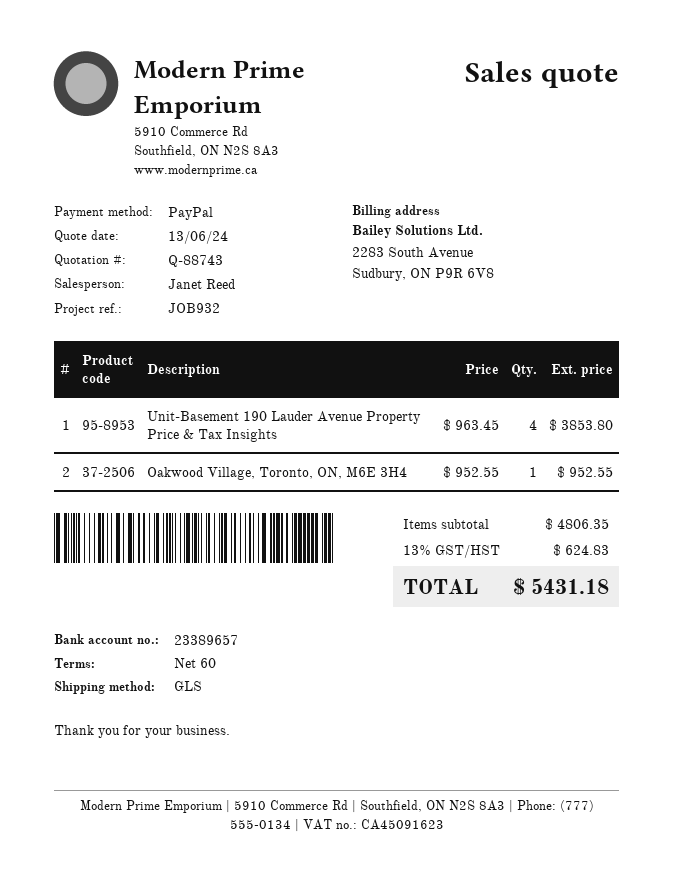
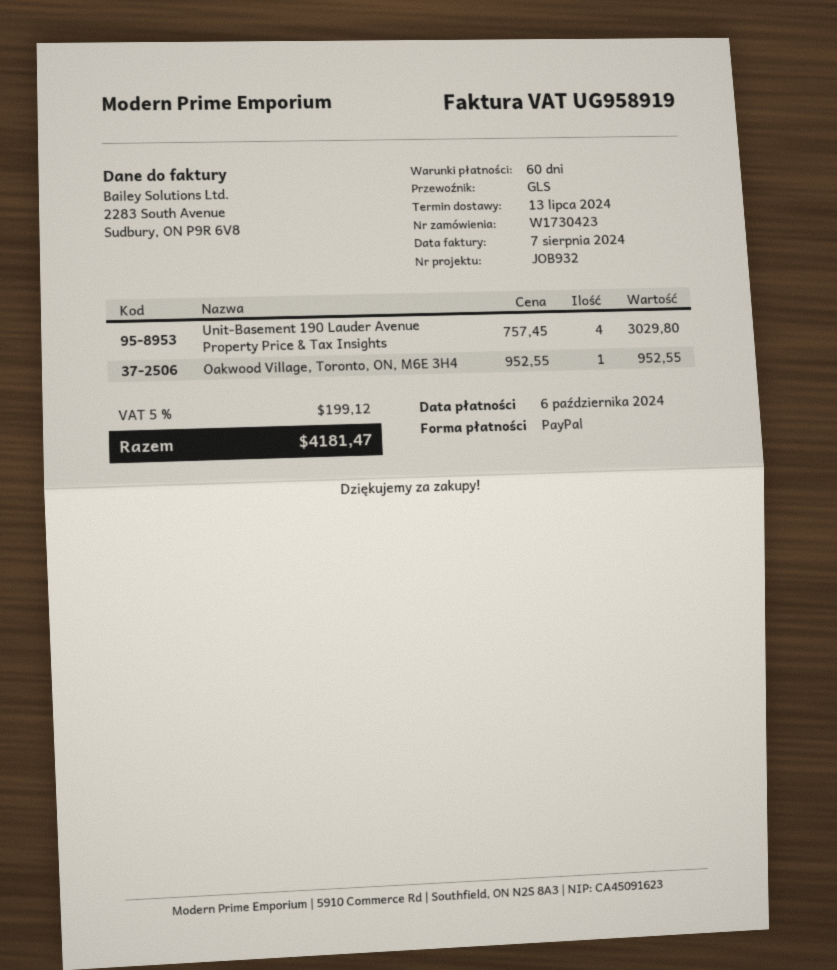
Unit-Basement 190 Lauder Avenue Property Price & Tax Insights: 4 x 963.45 = 3853.80 -> 4 x 757.45 = 3029.80
tax: 13% = 624.83 -> 5% = 199.12
total: 5431.18 -> 4181.47

